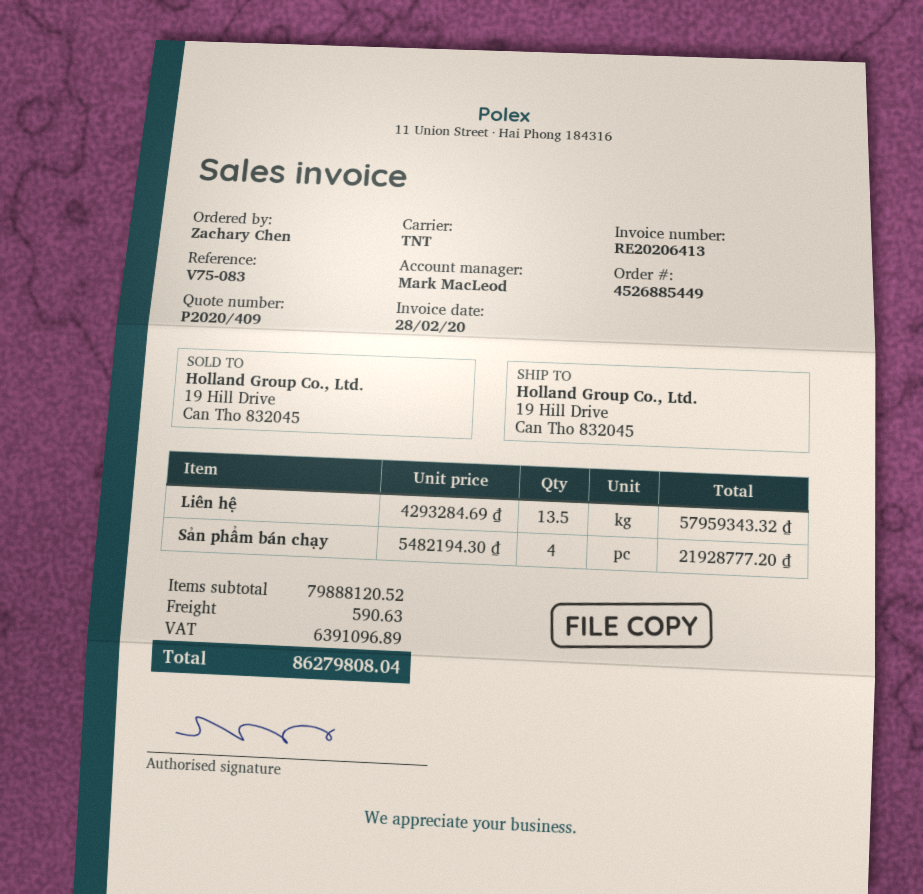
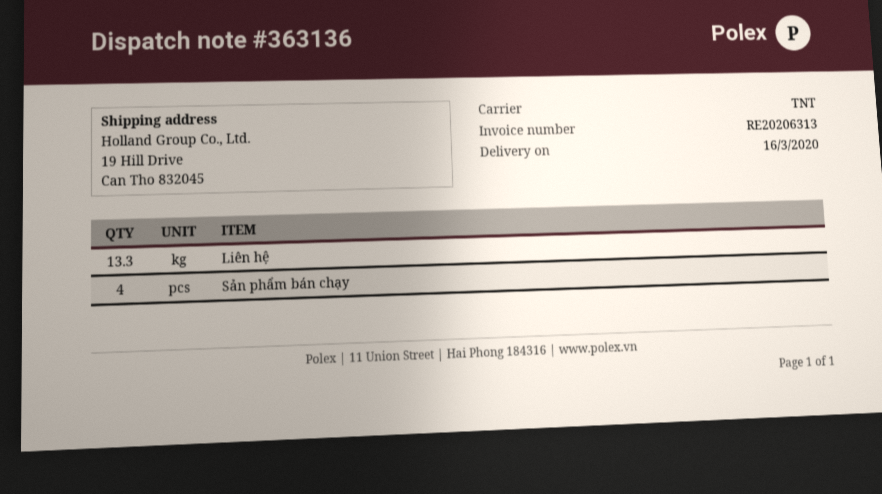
invoice number: RE20206413 -> RE20206313
Liên hệ: 13.5 -> 13.3

